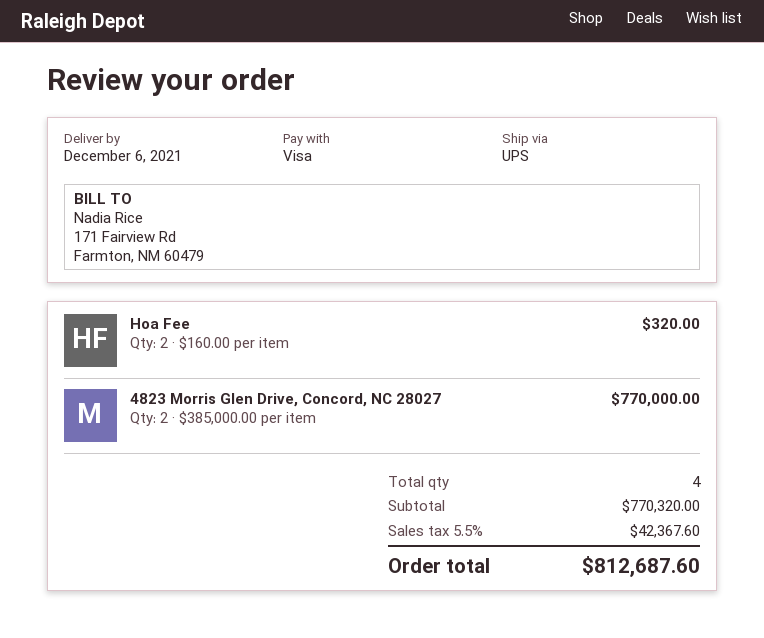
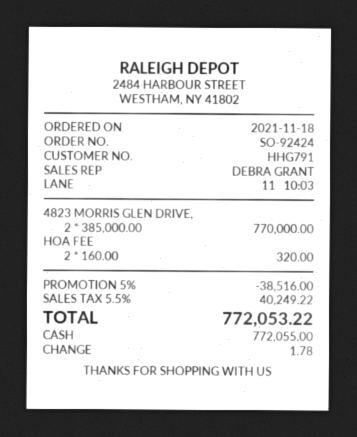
payment method: Visa -> cash
discount: none -> 5% = 38516.00
tax: 5.5% = 42367.60 -> 5.5% = 40249.22
total: 812687.60 -> 772053.22

